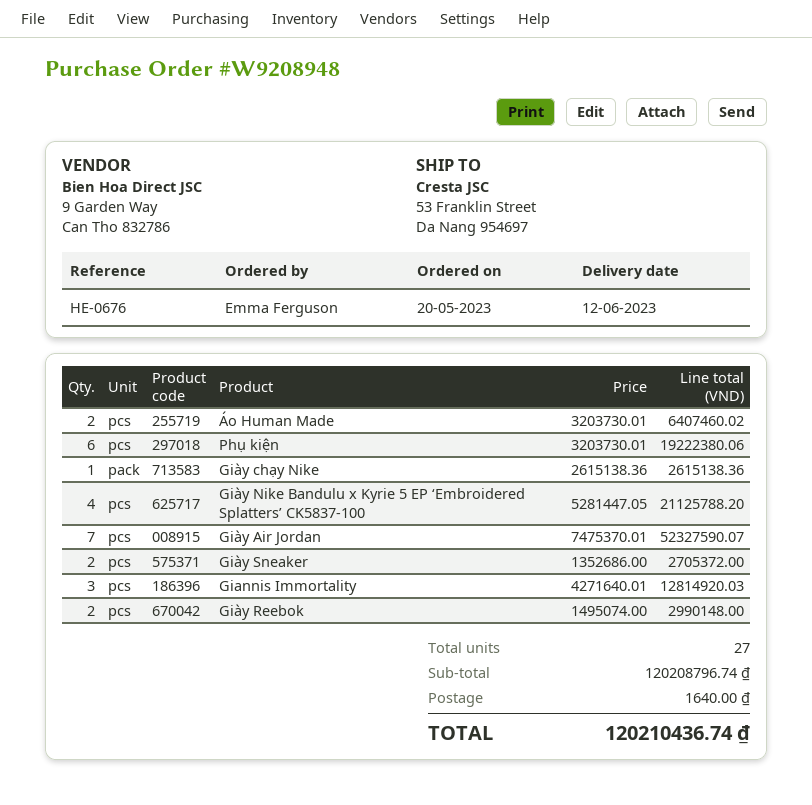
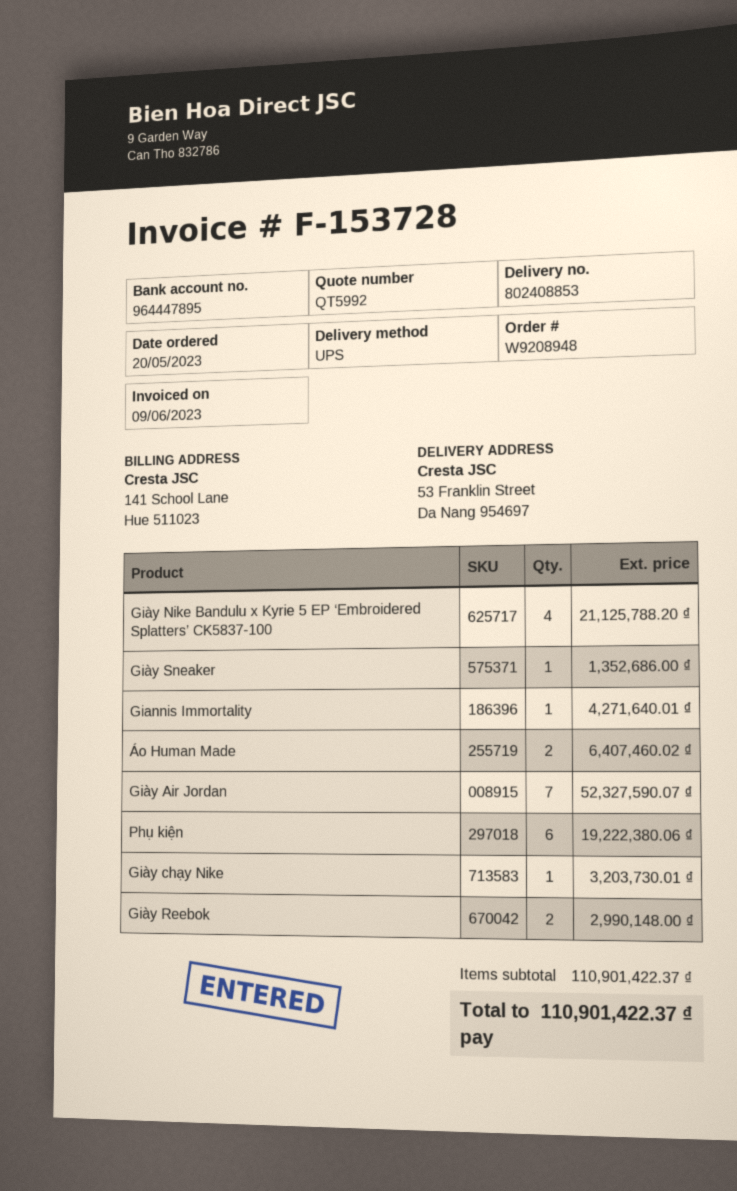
Giày chạy Nike: 1 for 2615138.36 -> 1 for 3203730.01
Giày Sneaker: 2 for 2705372.00 -> 1 for 1352686.00
Giannis Immortality: 3 for 12814920.03 -> 1 for 4271640.01
subtotal: 120208796.74 -> 110901422.37
shipping: 1640.00 -> none
total: 120210436.74 -> 110901422.37

